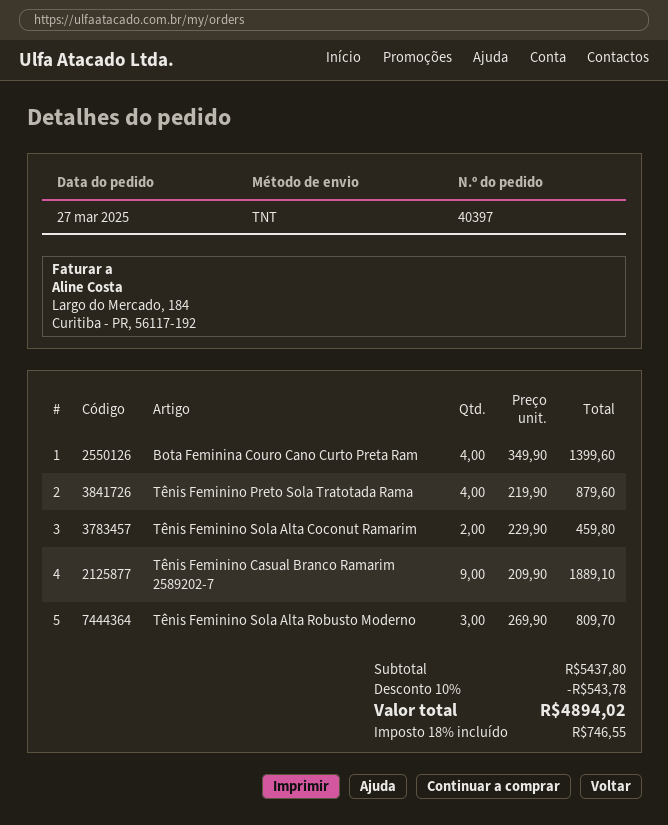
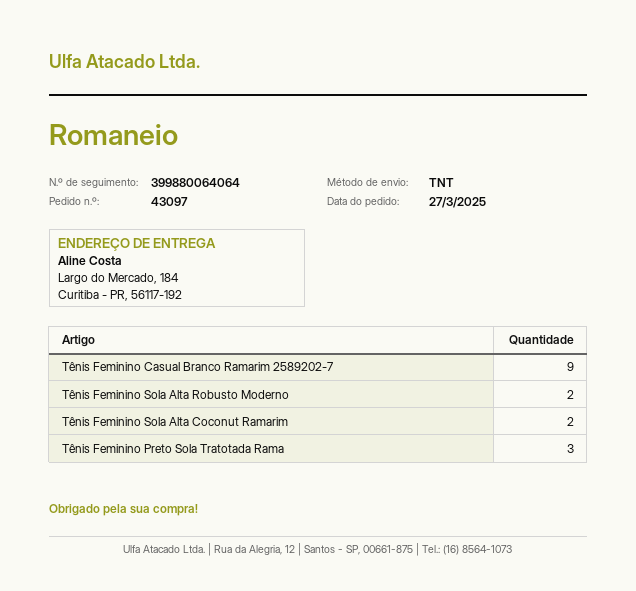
order number: 40397 -> 43097
Bota Feminina Couro Cano Curto Preta Ram: 4 -> none
Tênis Feminino Preto Sola Tratotada Rama: 4 -> 3
Tênis Feminino Sola Alta Robusto Moderno: 3 -> 2

